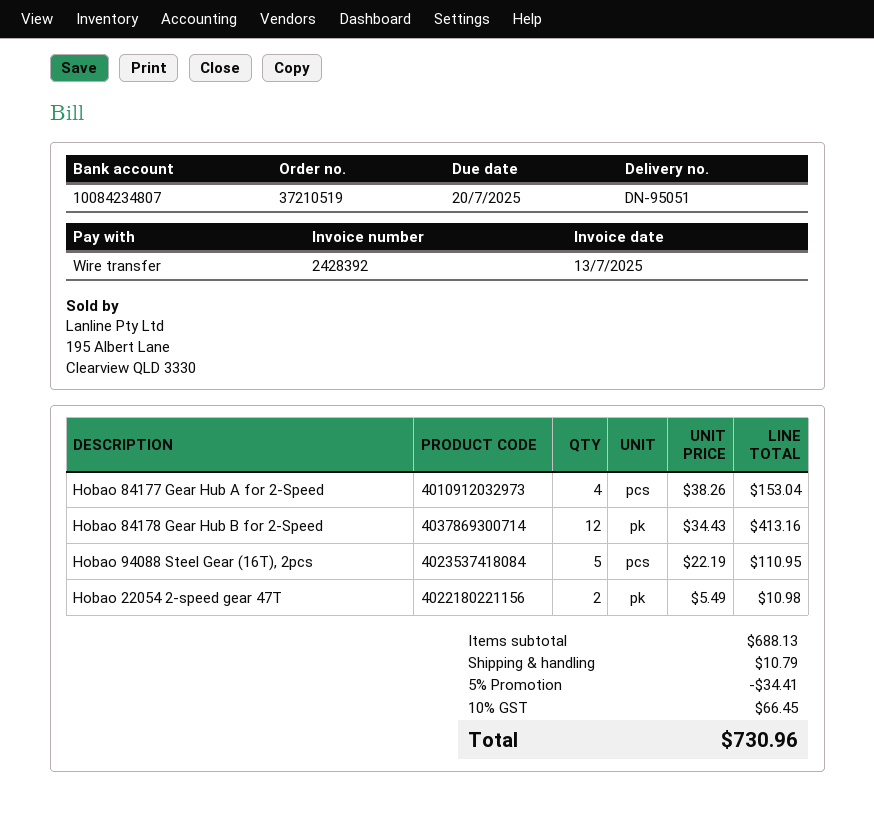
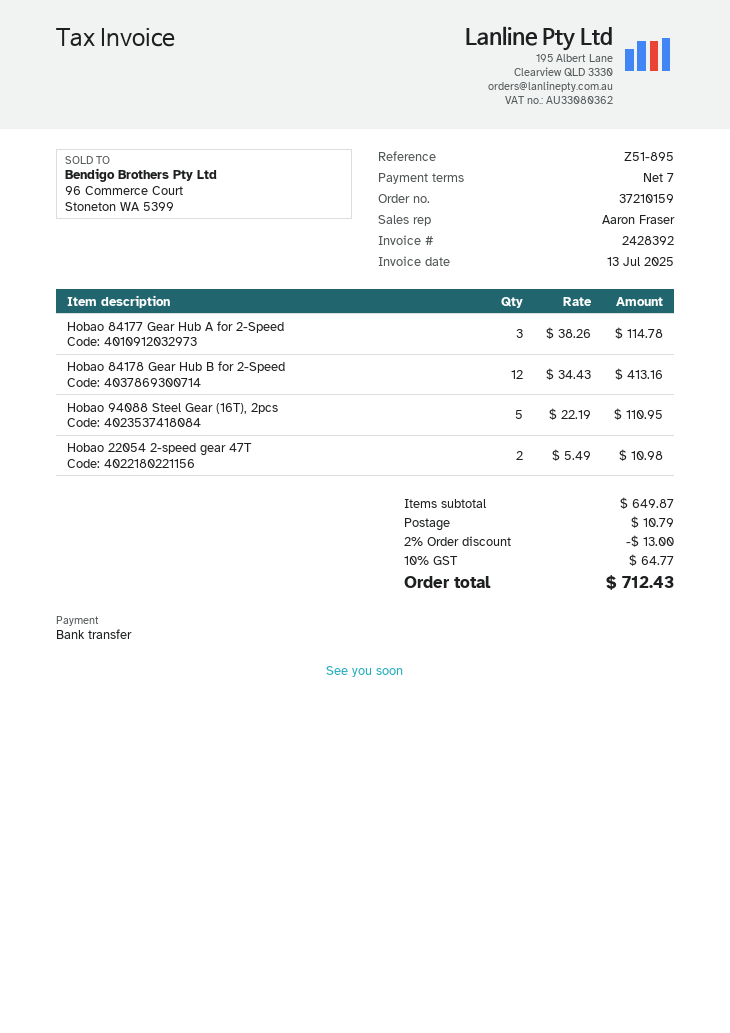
order number: 37210519 -> 37210159
Hobao 84177 Gear Hub A for 2-Speed: 4 x 38.26 = 153.04 -> 3 x 38.26 = 114.78
subtotal: 688.13 -> 649.87
discount: 5% = 34.41 -> 2% = 13.00
tax: 10% = 66.45 -> 10% = 64.77
total: 730.96 -> 712.43

